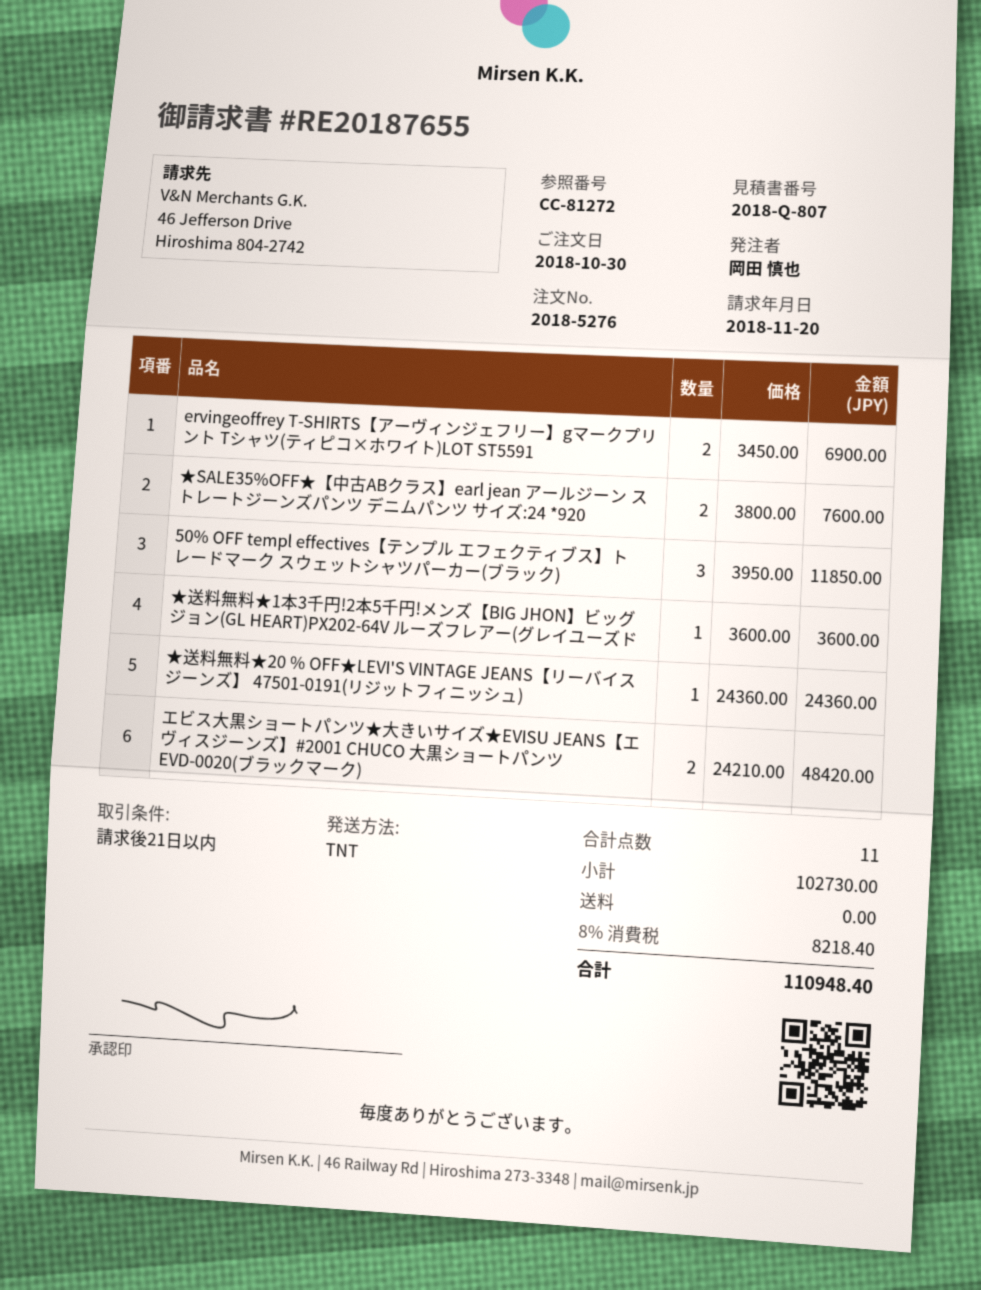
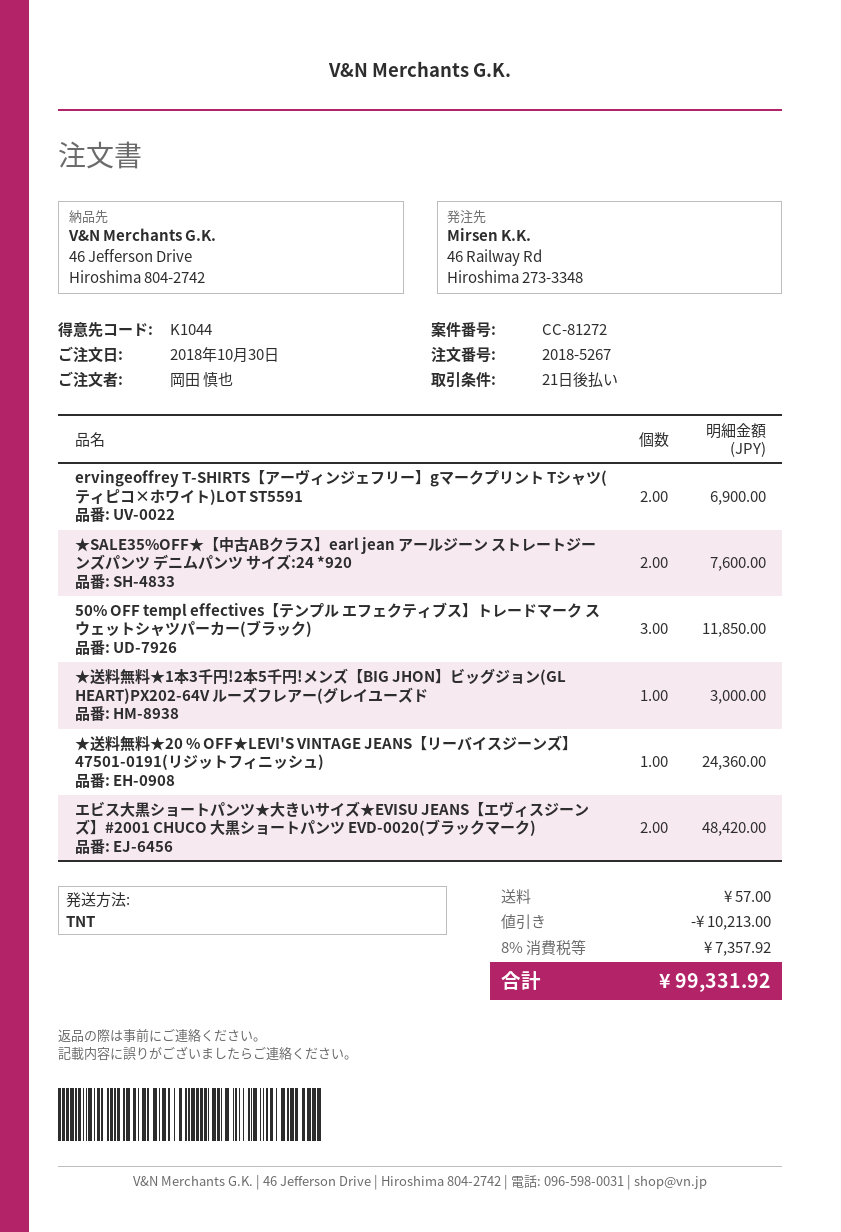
order number: 2018-5276 -> 2018-5267
★送料無料★1本3千円!2本5千円!メンズ【BIG JHON】ビッグジョン(GL HEART)PX202-64V ルーズフレアー(グレイユーズド: 1 for 3600.00 -> 1 for 3000.00
discount: none -> 10213.00
shipping: 0.00 -> 57.00
tax: 8% = 8218.40 -> 8% = 7357.92
total: 110948.40 -> 99331.92

